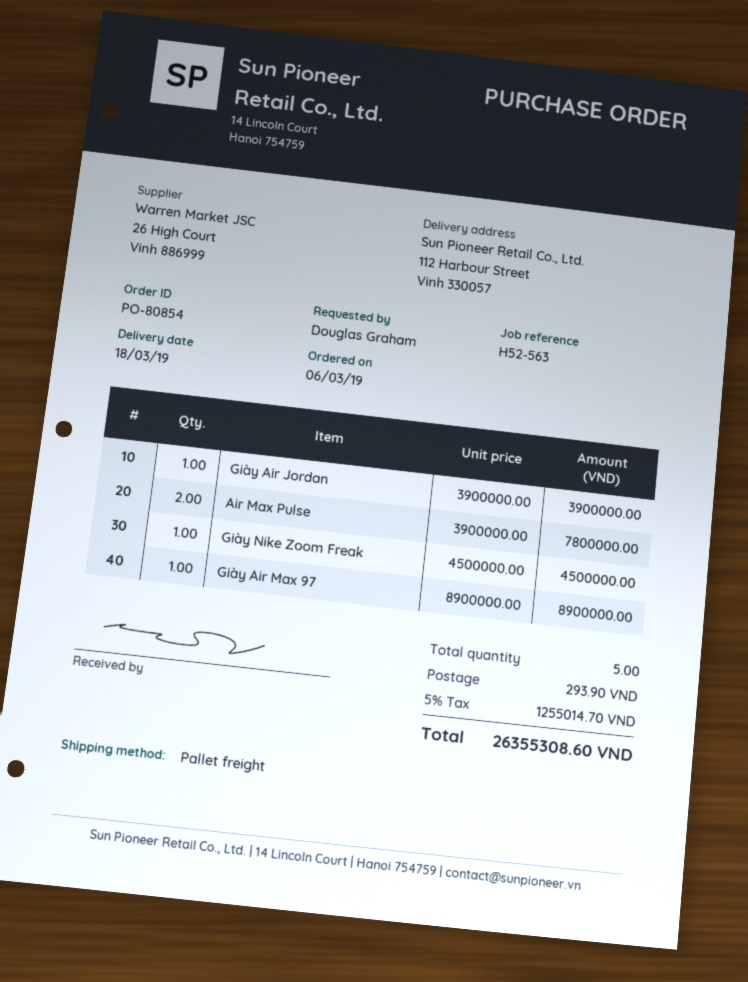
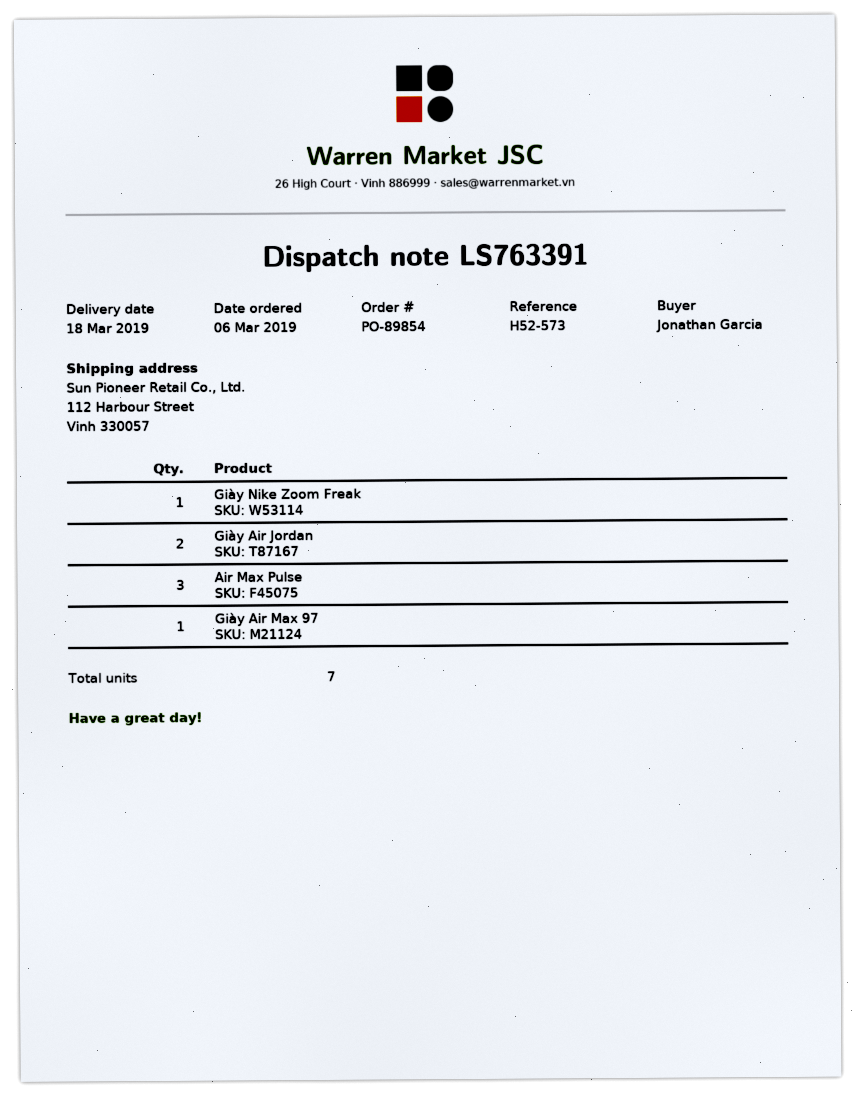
order number: PO-80854 -> PO-89854
reference: H52-563 -> H52-573
ordered by: Douglas Graham -> Jonathan Garcia
Giày Air Jordan: 1 -> 2
Air Max Pulse: 2 -> 3
total quantity: 5 -> 7

